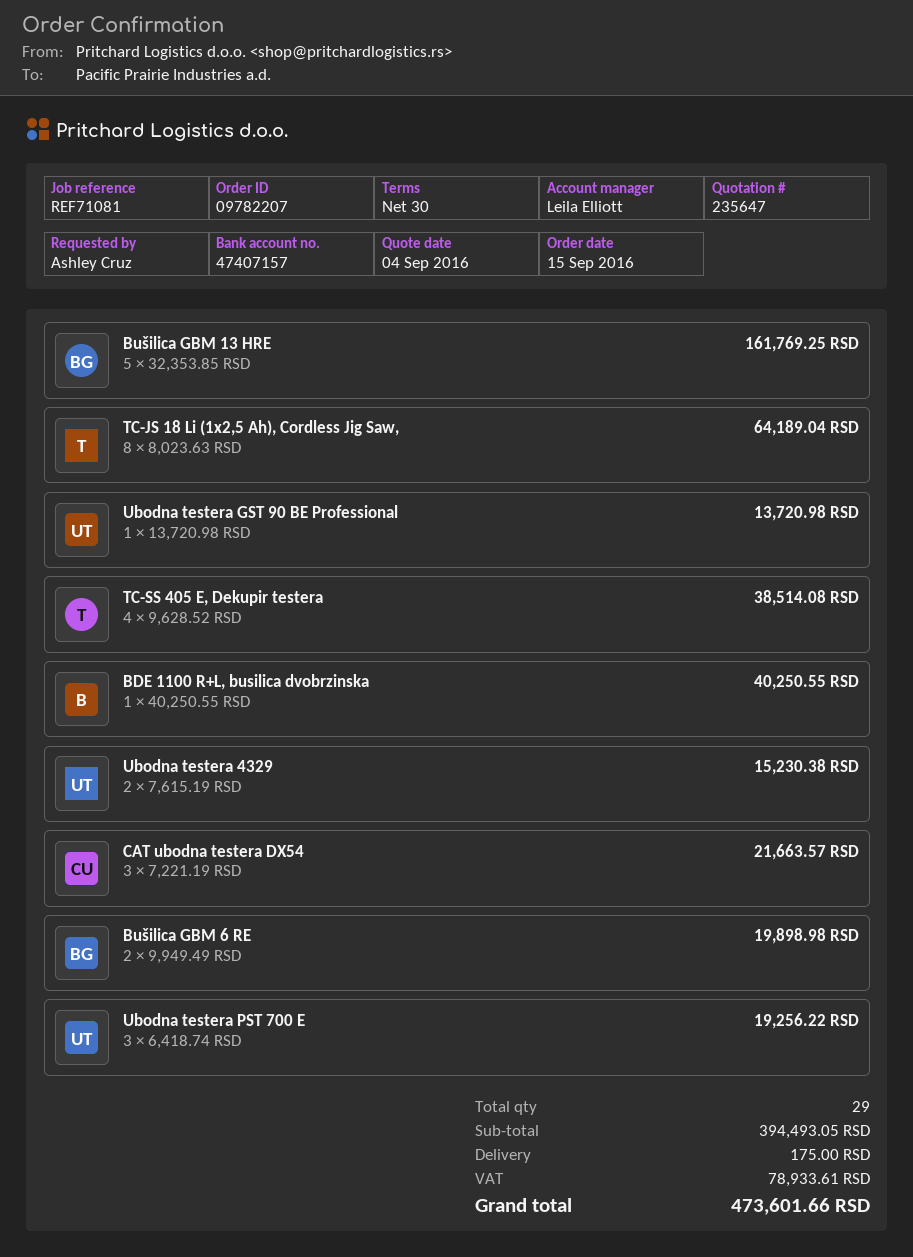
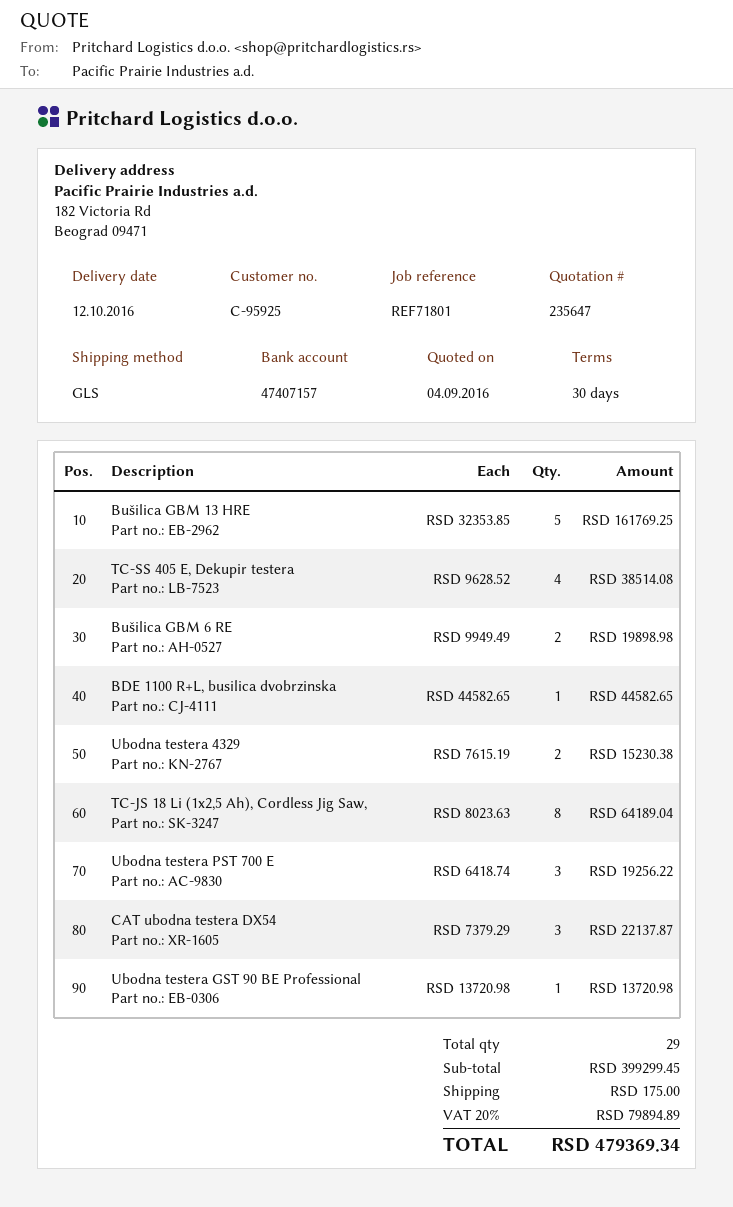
reference: REF71081 -> REF71801
BDE 1100 R+L, busilica dvobrzinska: 1 x 40250.55 = 40250.55 -> 1 x 44582.65 = 44582.65
CAT ubodna testera DX54: 3 x 7221.19 = 21663.57 -> 3 x 7379.29 = 22137.87
subtotal: 394493.05 -> 399299.45
tax: 78933.61 -> 79894.89
total: 473601.66 -> 479369.34

